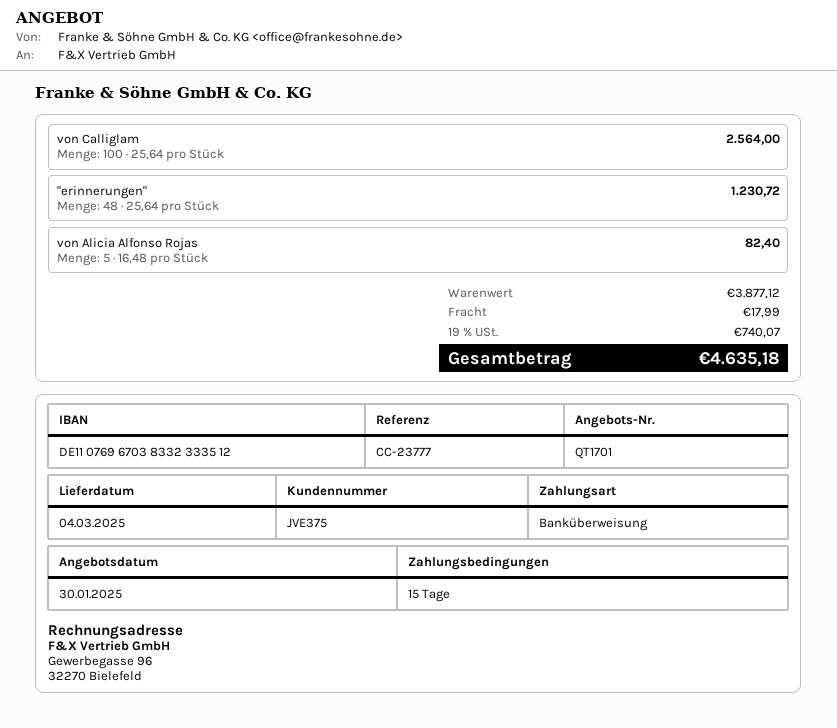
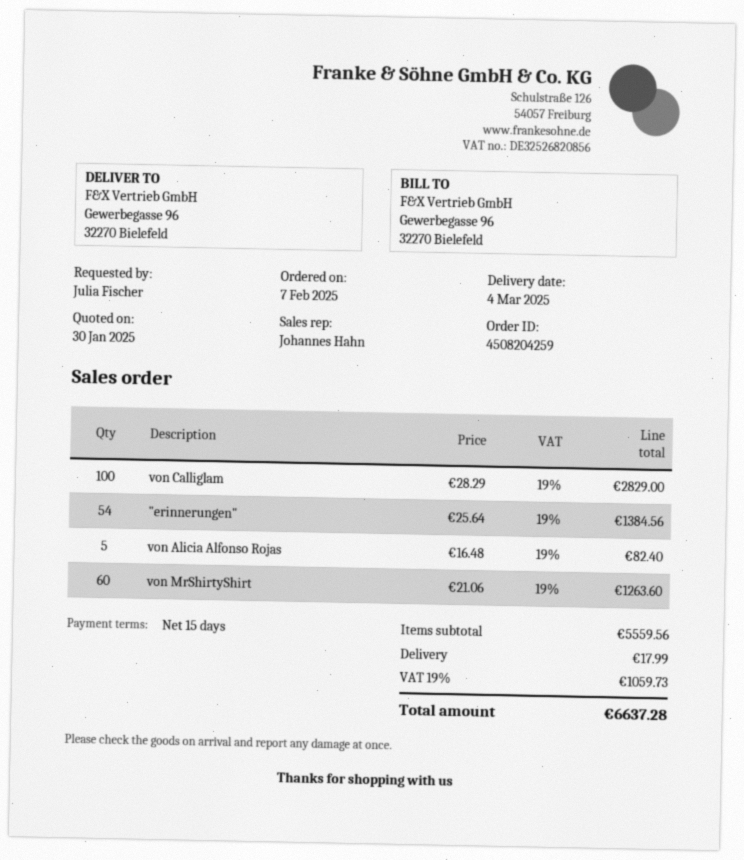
von Calliglam: 100 x 25.64 = 2564.00 -> 100 x 28.29 = 2829.00
"erinnerungen": 48 x 25.64 = 1230.72 -> 54 x 25.64 = 1384.56
von MrShirtyShirt: none -> 60 x 21.06 = 1263.60
subtotal: 3877.12 -> 5559.56
tax: 19% = 740.07 -> 19% = 1059.73
total: 4635.18 -> 6637.28

